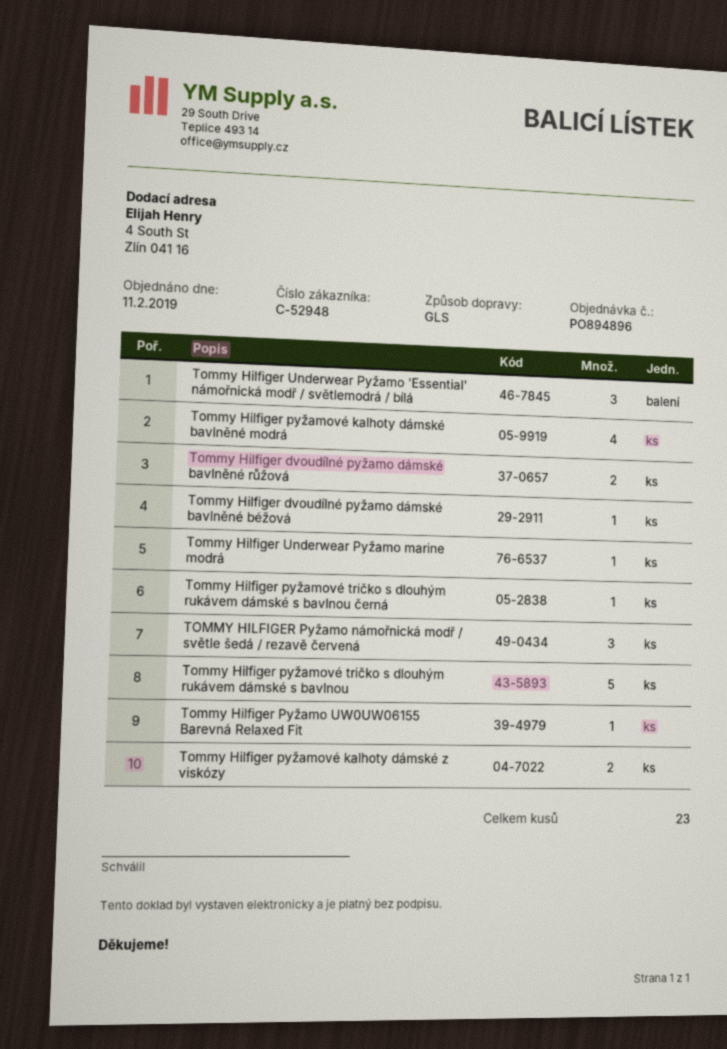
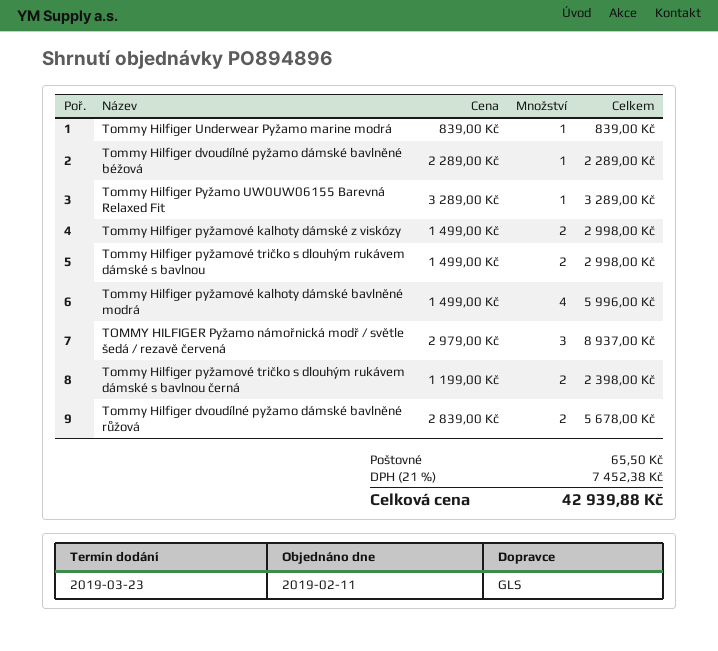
Tommy Hilfiger Underwear Pyžamo 'Essential' námořnická modř / světlemodrá / bílá: 3 -> none
Tommy Hilfiger pyžamové tričko s dlouhým rukávem dámské s bavlnou černá: 1 -> 2
Tommy Hilfiger pyžamové tričko s dlouhým rukávem dámské s bavlnou: 5 -> 2

